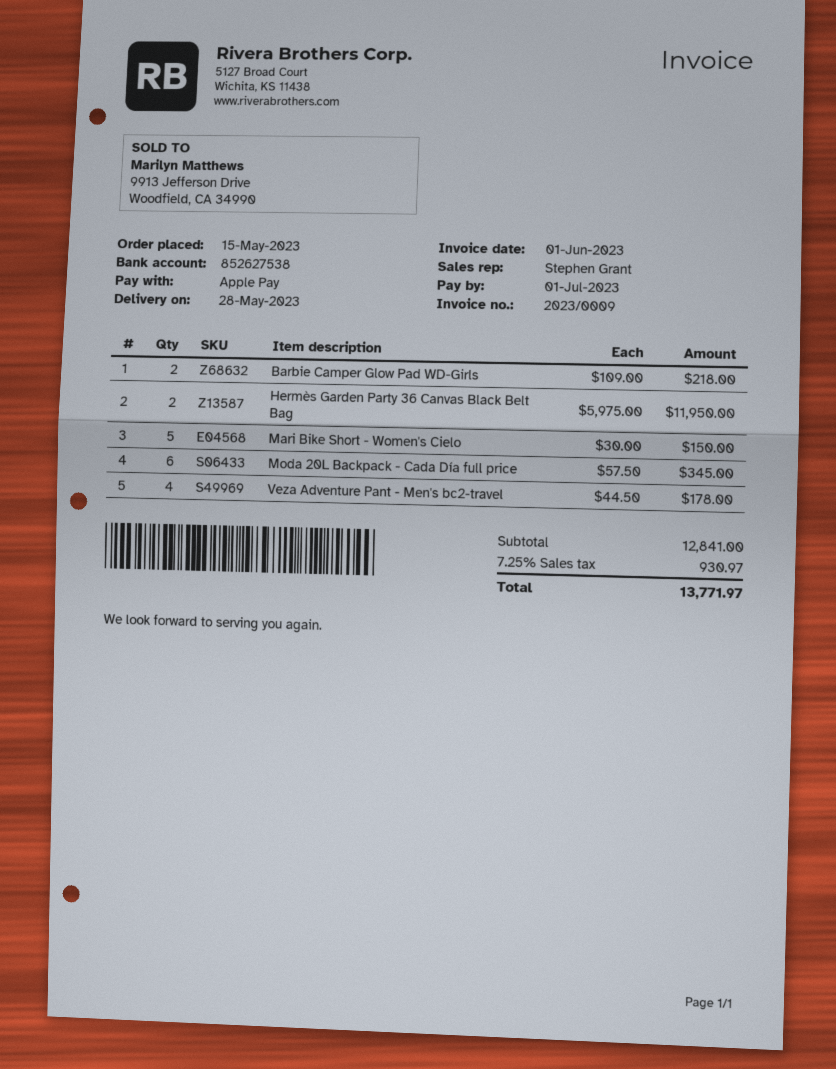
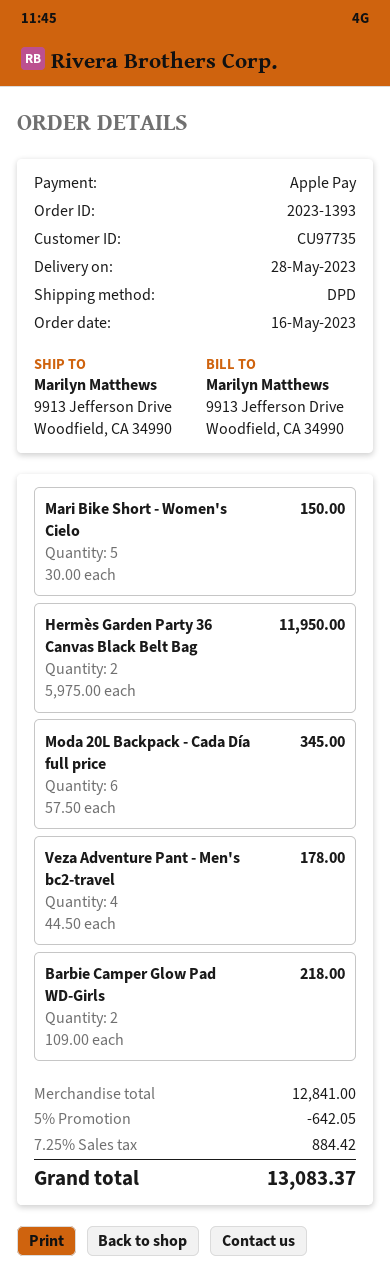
order date: 2023-05-15 -> 2023-05-16
discount: none -> 5% = 642.05
tax: 7.25% = 930.97 -> 7.25% = 884.42
total: 13771.97 -> 13083.37

